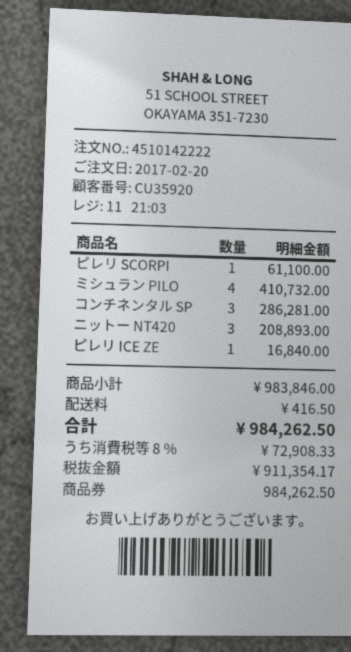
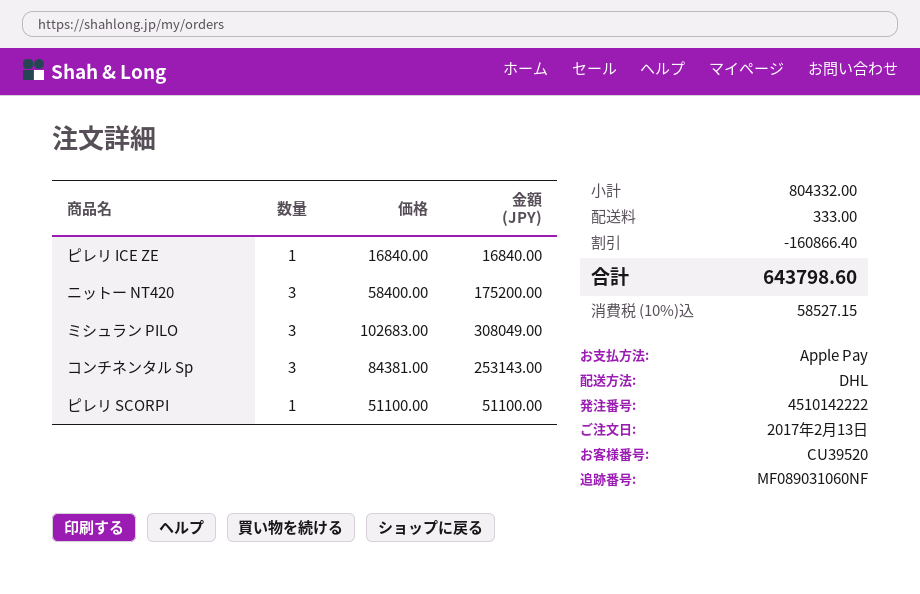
order date: 2017-02-20 -> 2017-02-13
customer number: CU35920 -> CU39520
payment method: gift card -> Apple Pay
ピレリ SCORPI: 1 for 61100.00 -> 1 for 51100.00
ミシュラン PILO: 4 for 410732.00 -> 3 for 308049.00
コンチネンタル SP: 3 for 286281.00 -> 3 for 253143.00
ニットー NT420: 3 for 208893.00 -> 3 for 175200.00
subtotal: 983846.00 -> 804332.00
discount: none -> 160866.40
shipping: 416.50 -> 333.00
tax: 8% = 72908.33 -> 10% = 58527.15
total: 984262.50 -> 643798.60

